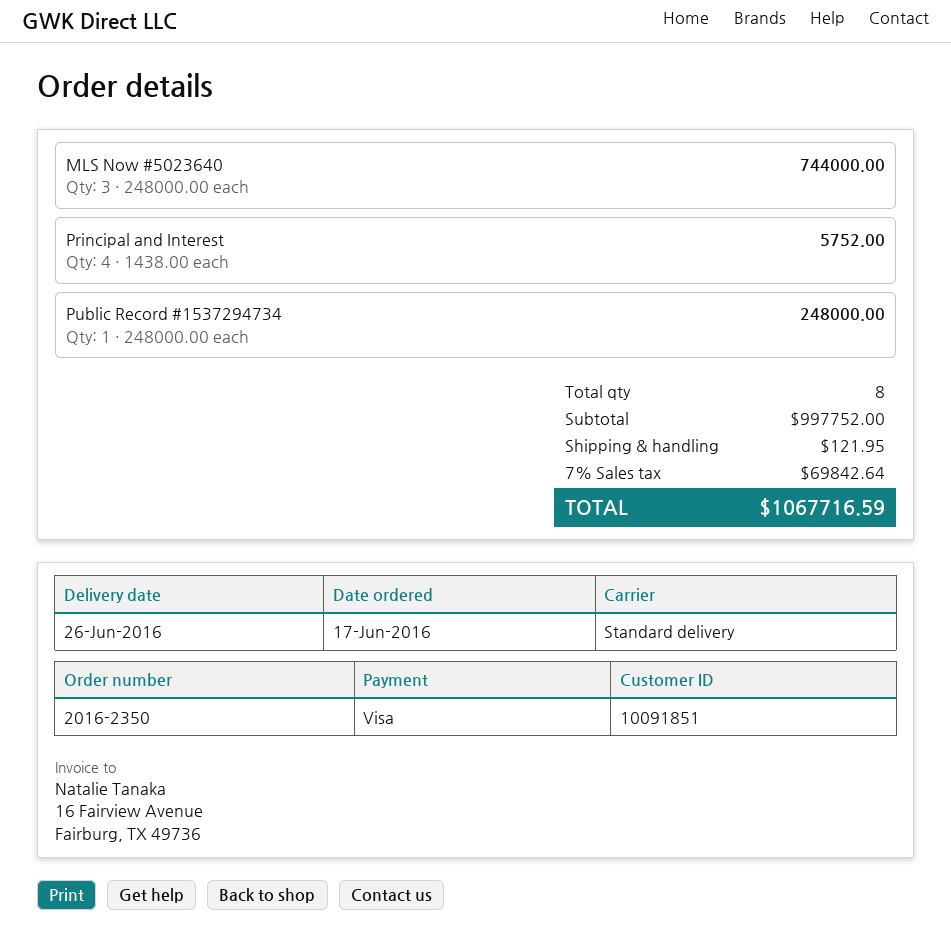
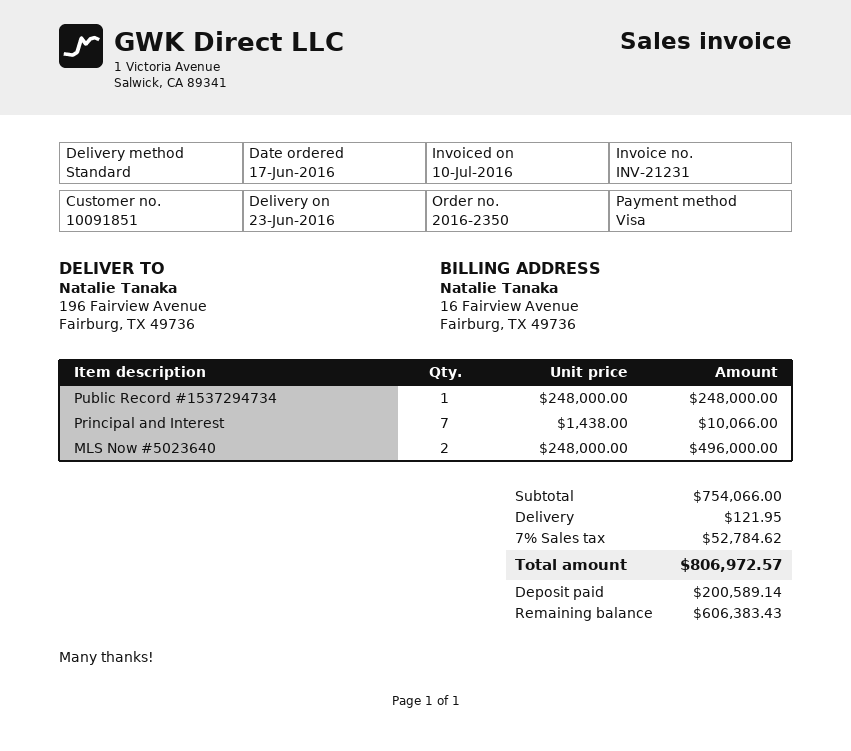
delivery date: 2016-06-26 -> 2016-06-23
MLS Now #5023640: 3 x 248000.00 = 744000.00 -> 2 x 248000.00 = 496000.00
Principal and Interest: 4 x 1438.00 = 5752.00 -> 7 x 1438.00 = 10066.00
subtotal: 997752.00 -> 754066.00
tax: 7% = 69842.64 -> 7% = 52784.62
total: 1067716.59 -> 806972.57

